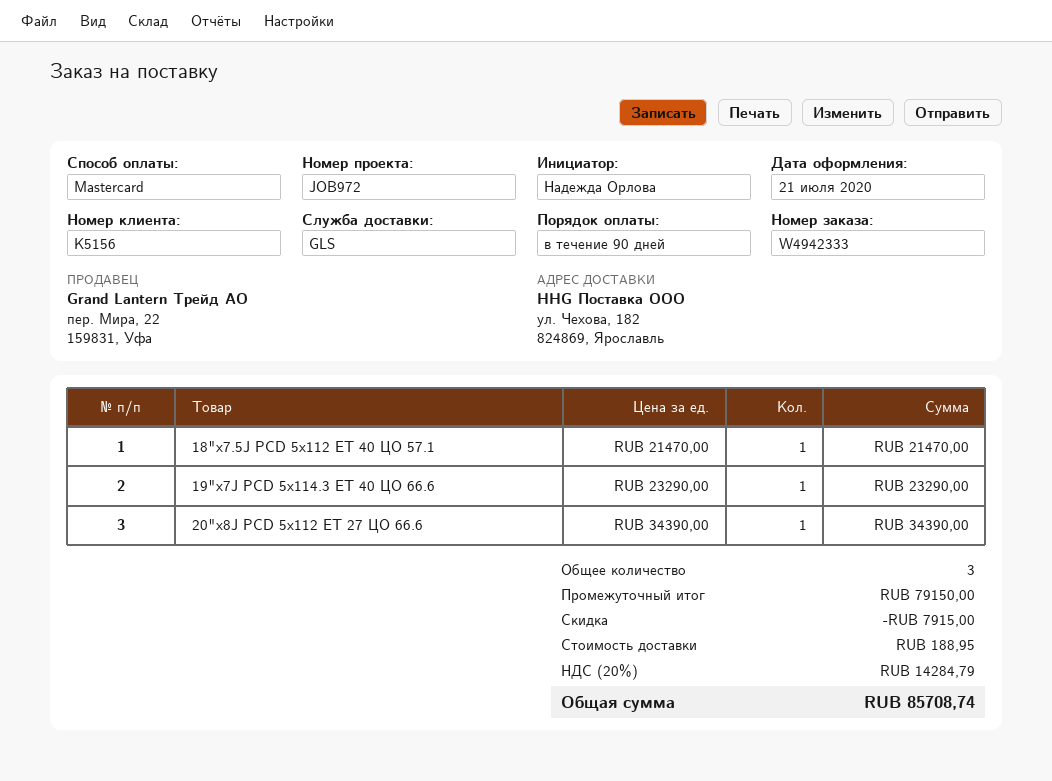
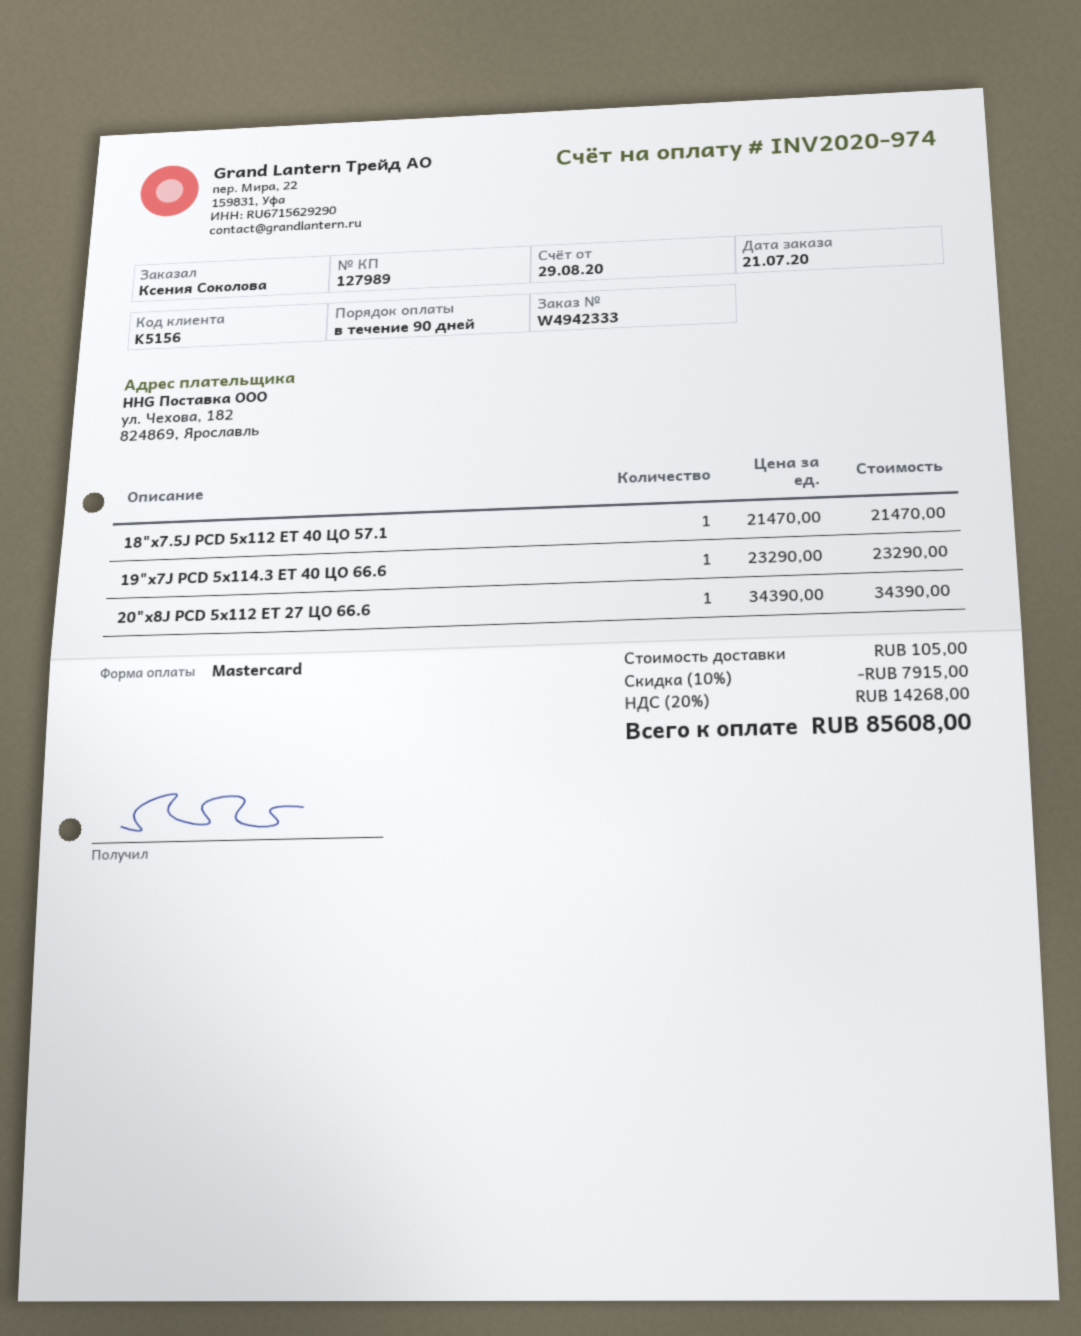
ordered by: Надежда Орлова -> Ксения Соколова
shipping: 188.95 -> 105.00
tax: 20% = 14284.79 -> 20% = 14268.00
total: 85708.74 -> 85608.00

